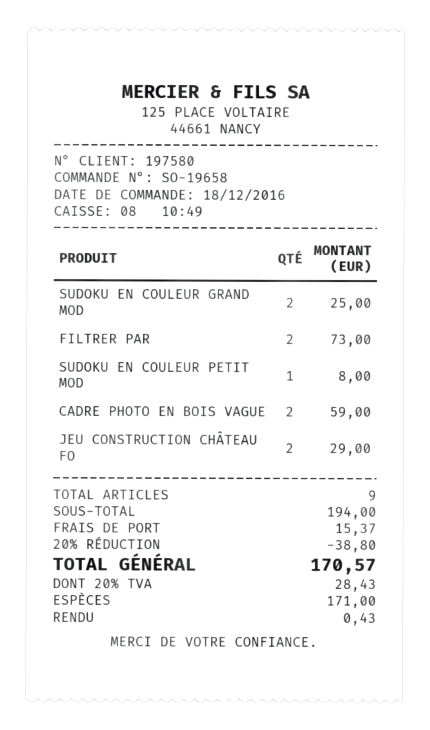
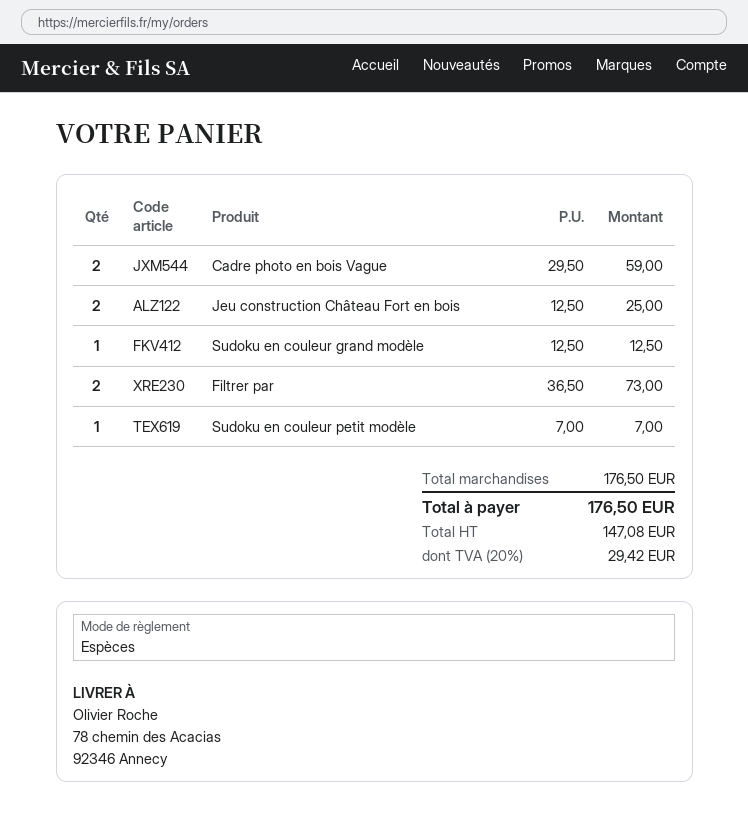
SUDOKU EN COULEUR GRAND MOD: 2 for 25.00 -> 1 for 12.50
SUDOKU EN COULEUR PETIT MOD: 1 for 8.00 -> 1 for 7.00
JEU CONSTRUCTION CHÂTEAU FO: 2 for 29.00 -> 2 for 25.00
subtotal: 194.00 -> 176.50
discount: 20% = 38.80 -> none
shipping: 15.37 -> none
tax: 20% = 28.43 -> 20% = 29.42
total: 170.57 -> 176.50

